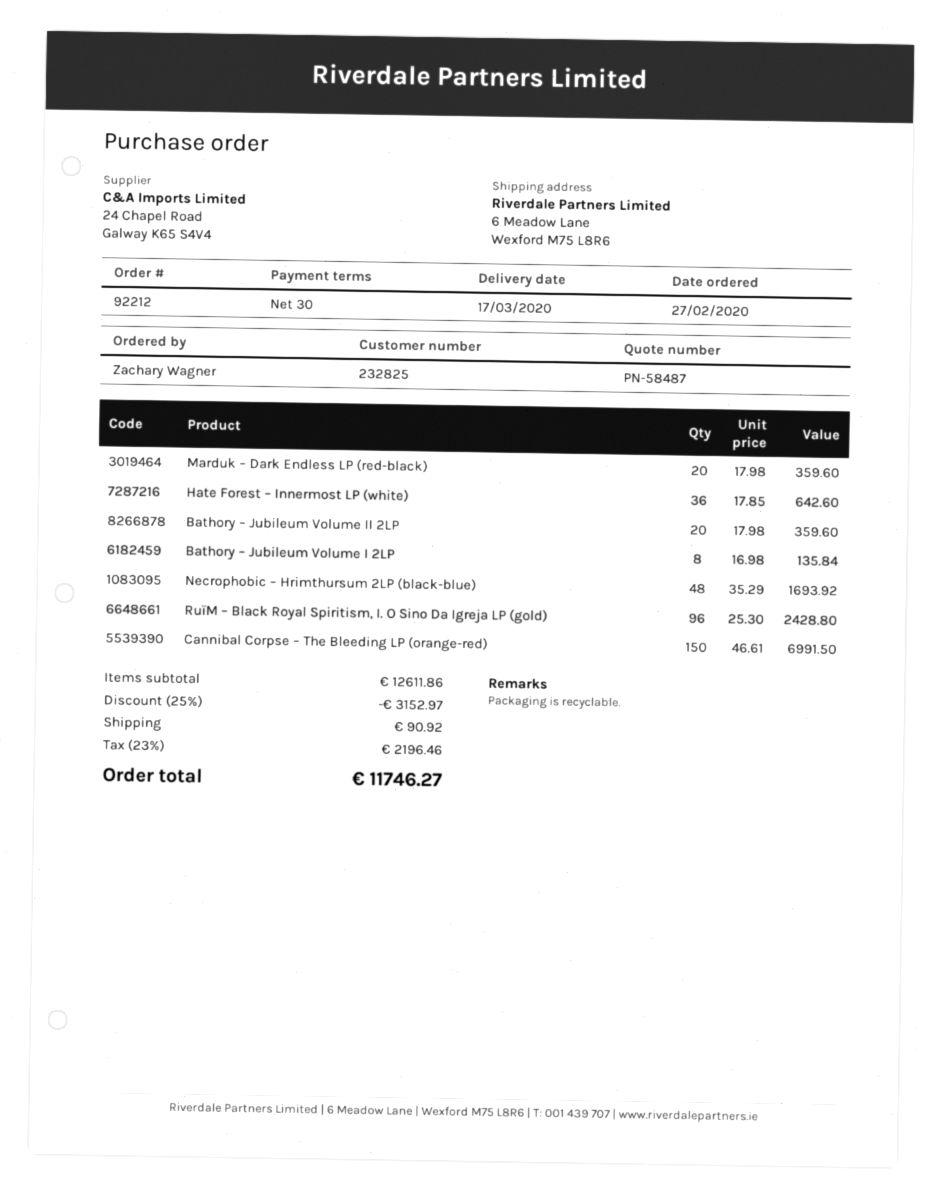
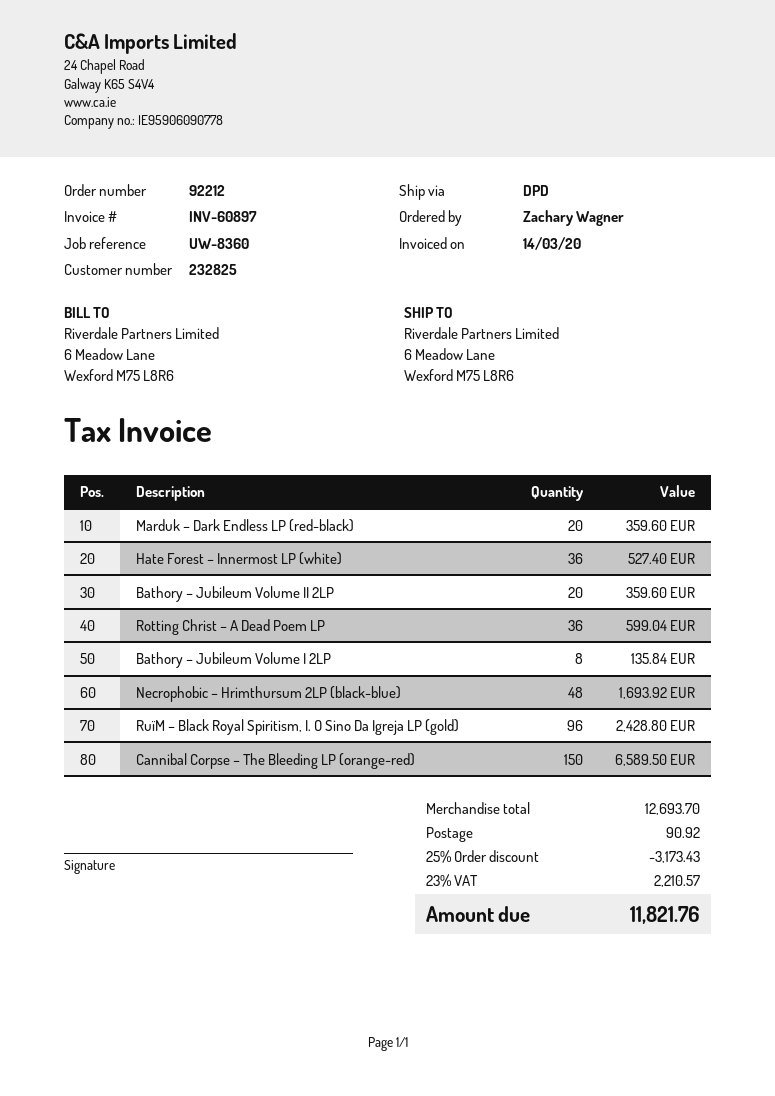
Hate Forest – Innermost LP (white): 36 for 642.60 -> 36 for 527.40
Cannibal Corpse – The Bleeding LP (orange-red): 150 for 6991.50 -> 150 for 6589.50
Rotting Christ – A Dead Poem LP: none -> 36 for 599.04
subtotal: 12611.86 -> 12693.70
discount: 25% = 3152.97 -> 25% = 3173.43
tax: 23% = 2196.46 -> 23% = 2210.57
total: 11746.27 -> 11821.76

